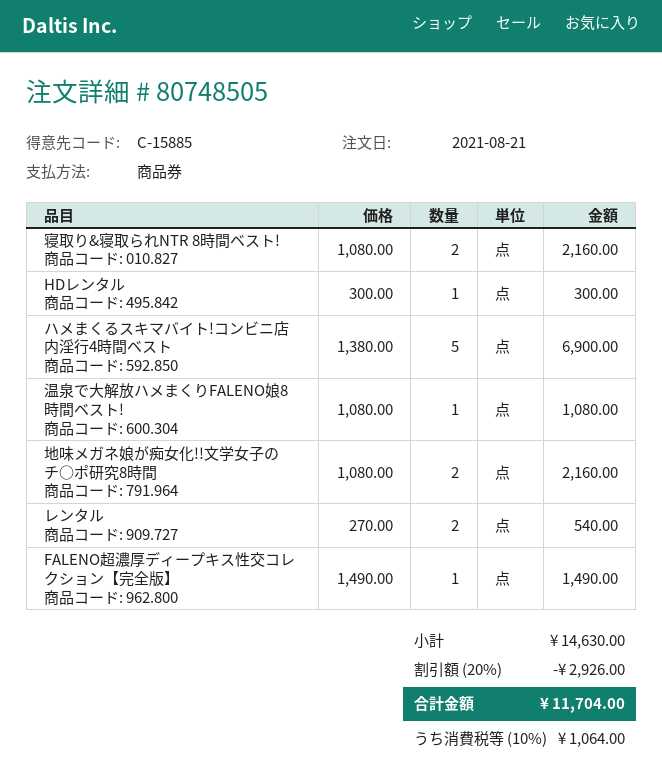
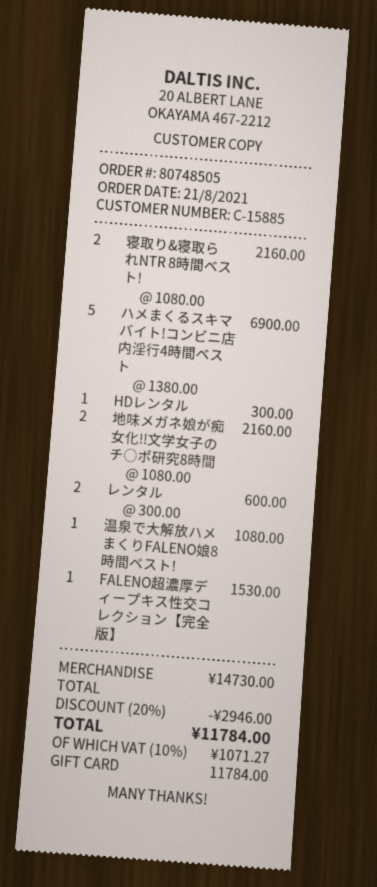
レンタル: 2 x 270.00 = 540.00 -> 2 x 300.00 = 600.00
FALENO超濃厚ディープキス性交コレクション【完全版】: 1 x 1490.00 = 1490.00 -> 1 x 1530.00 = 1530.00
subtotal: 14630.00 -> 14730.00
discount: 20% = 2926.00 -> 20% = 2946.00
tax: 10% = 1064.00 -> 10% = 1071.27
total: 11704.00 -> 11784.00

